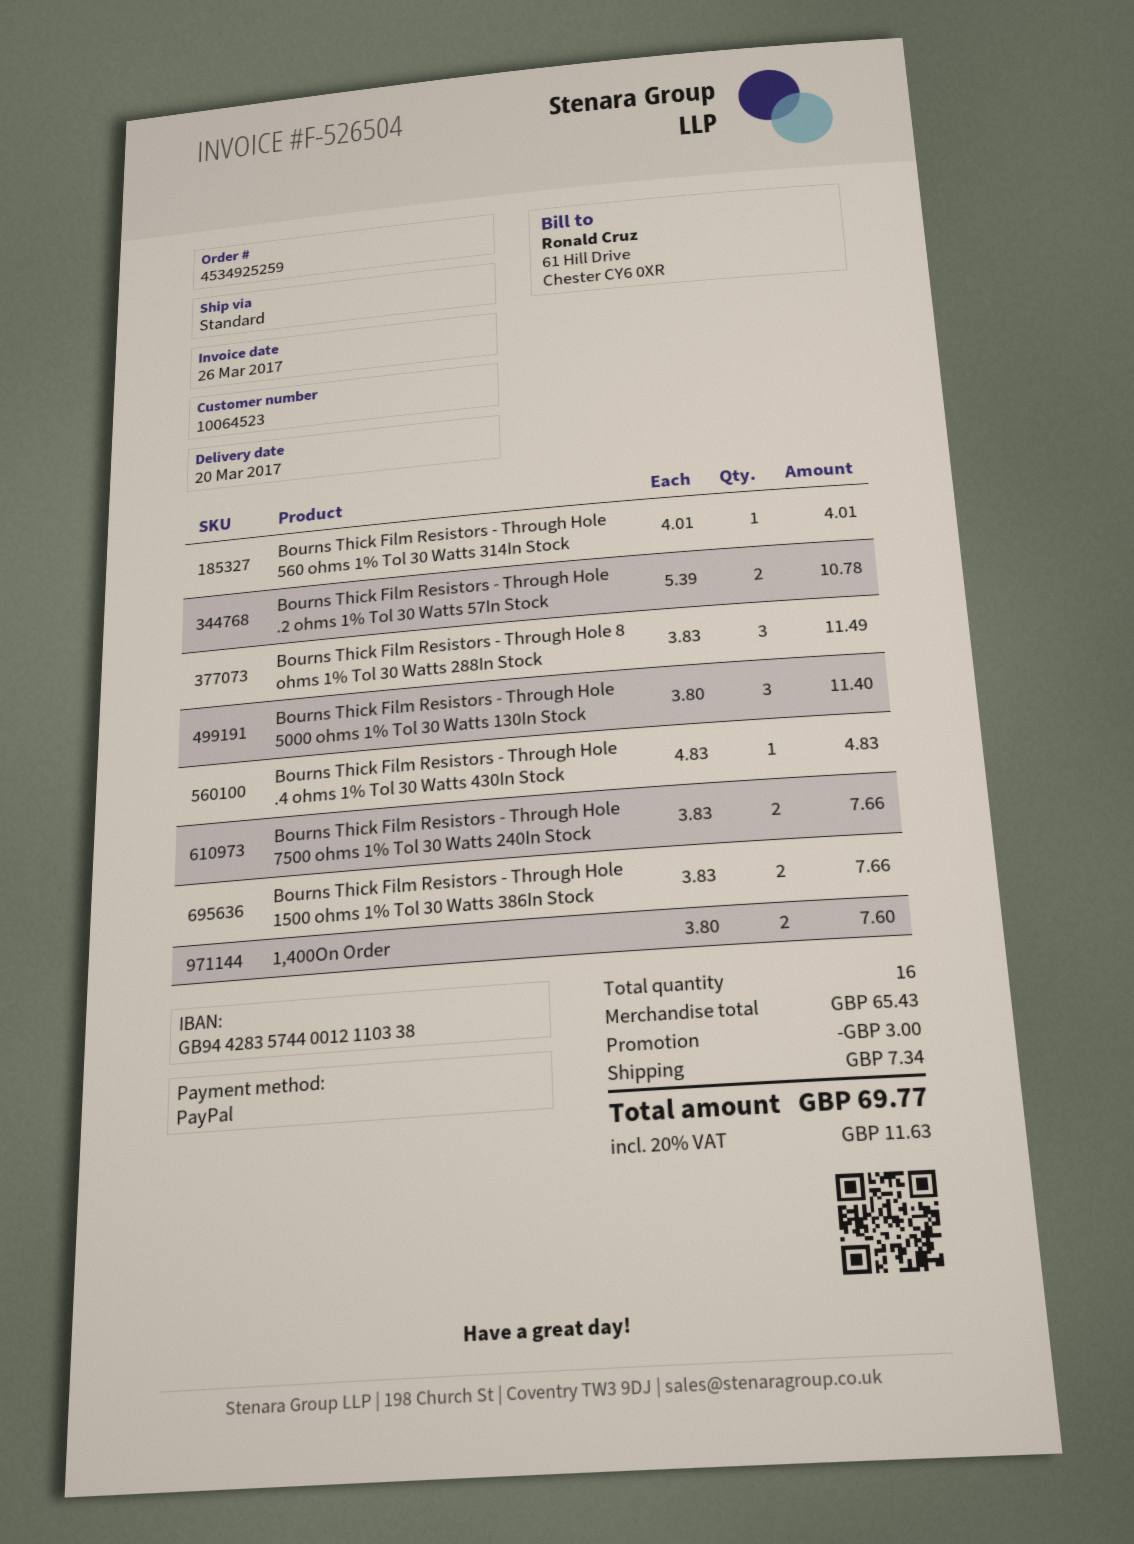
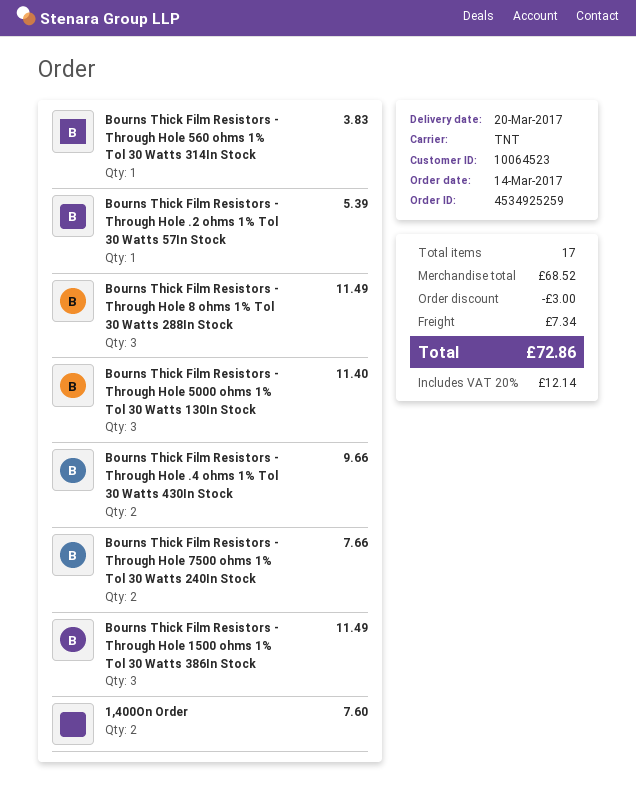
shipping method: standard -> TNT
Bourns Thick Film Resistors - Through Hole 560 ohms 1% Tol 30 Watts 314In Stock: 1 for 4.01 -> 1 for 3.83
Bourns Thick Film Resistors - Through Hole .2 ohms 1% Tol 30 Watts 57In Stock: 2 for 10.78 -> 1 for 5.39
Bourns Thick Film Resistors - Through Hole .4 ohms 1% Tol 30 Watts 430In Stock: 1 for 4.83 -> 2 for 9.66
Bourns Thick Film Resistors - Through Hole 1500 ohms 1% Tol 30 Watts 386In Stock: 2 for 7.66 -> 3 for 11.49
total quantity: 16 -> 17
subtotal: 65.43 -> 68.52
tax: 20% = 11.63 -> 20% = 12.14
total: 69.77 -> 72.86

